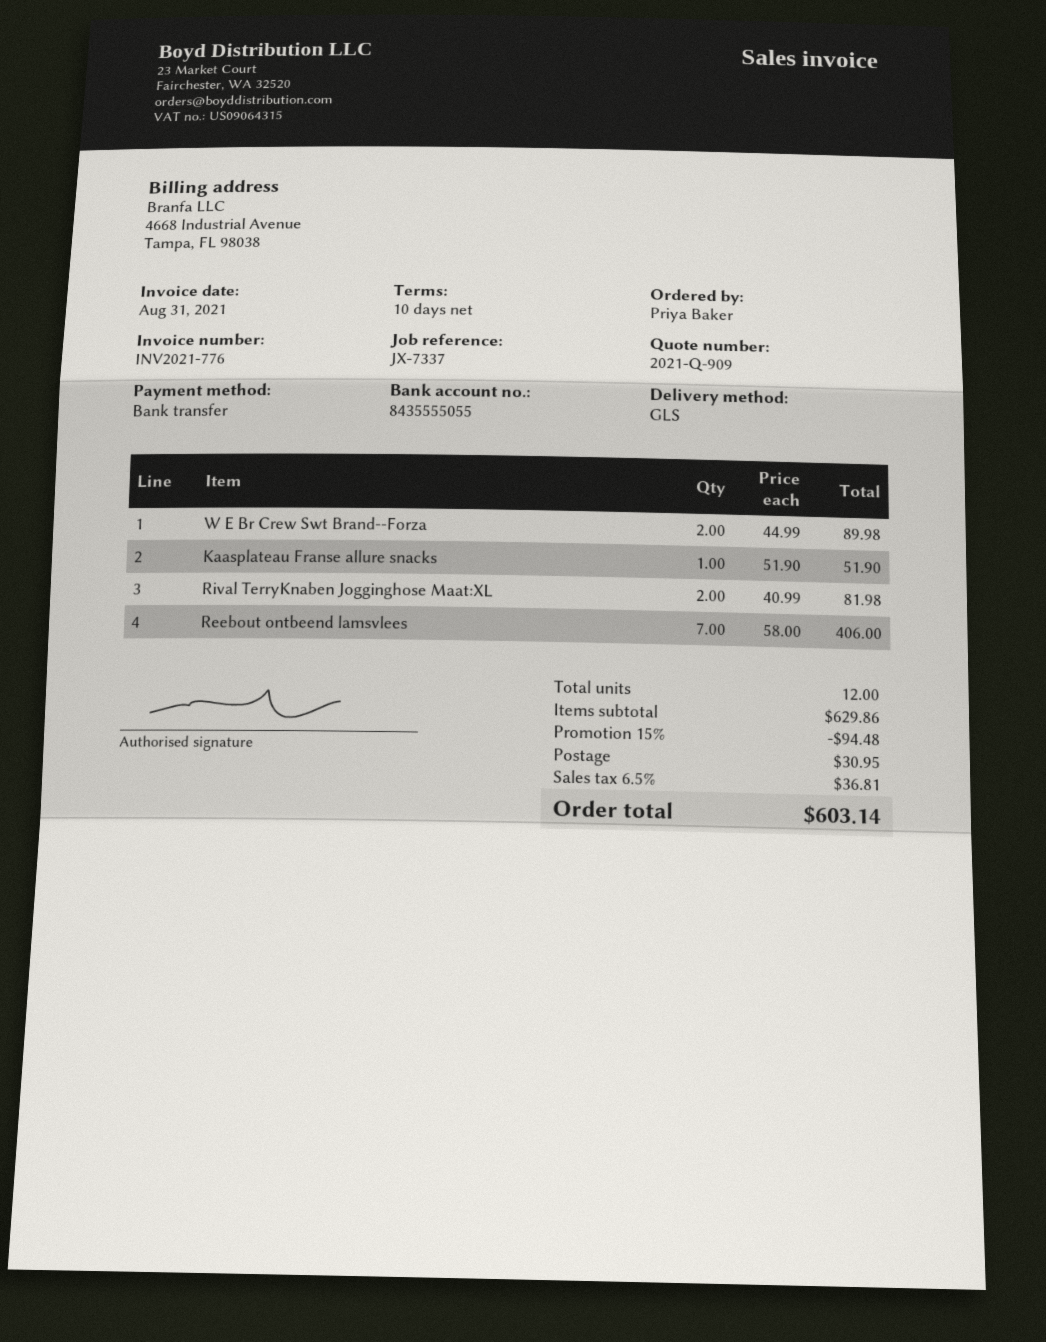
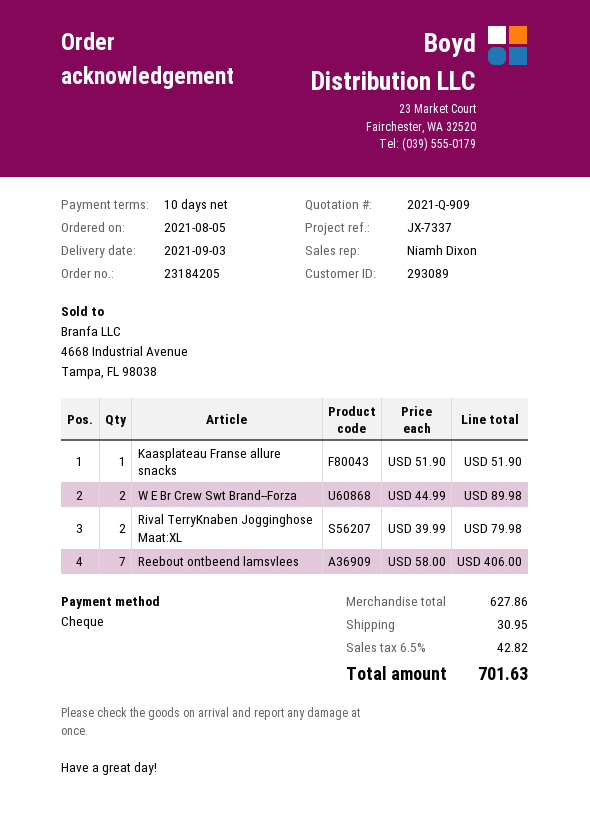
payment method: bank transfer -> cheque
Rival TerryKnaben Jogginghose Maat:XL: 2 x 40.99 = 81.98 -> 2 x 39.99 = 79.98
subtotal: 629.86 -> 627.86
discount: 15% = 94.48 -> none
tax: 6.5% = 36.81 -> 6.5% = 42.82
total: 603.14 -> 701.63

